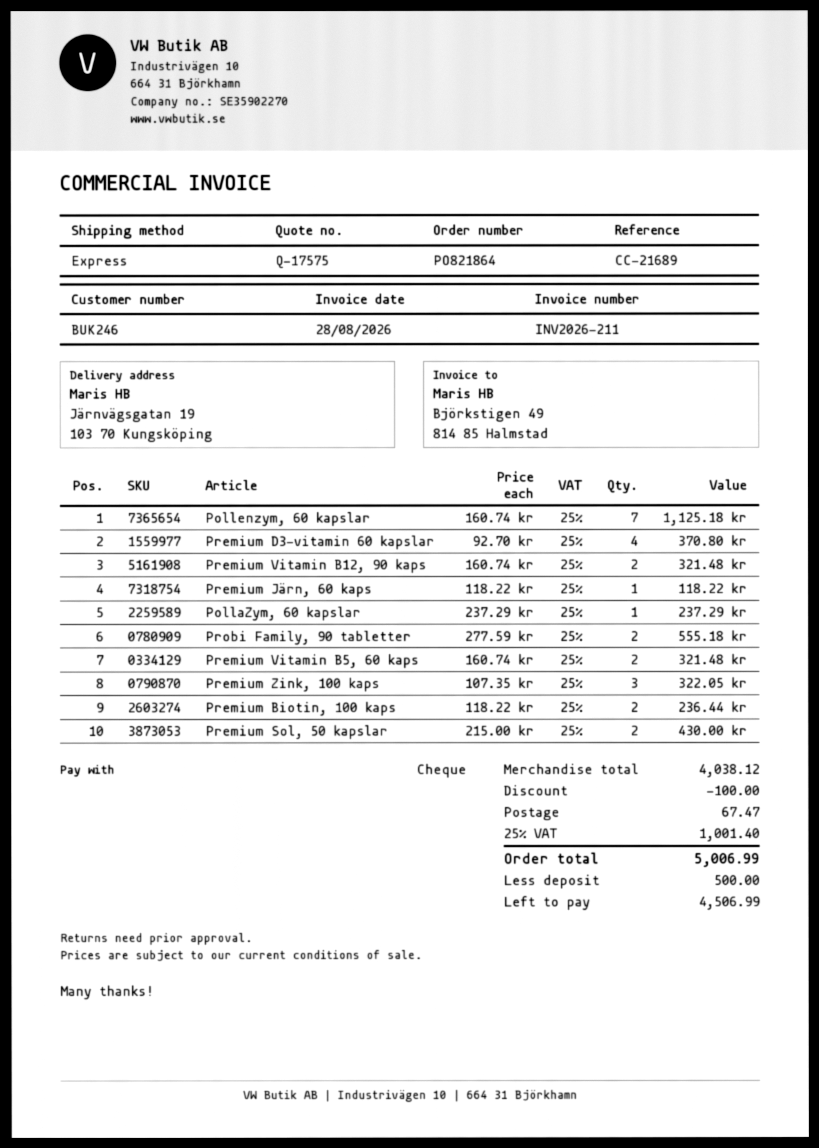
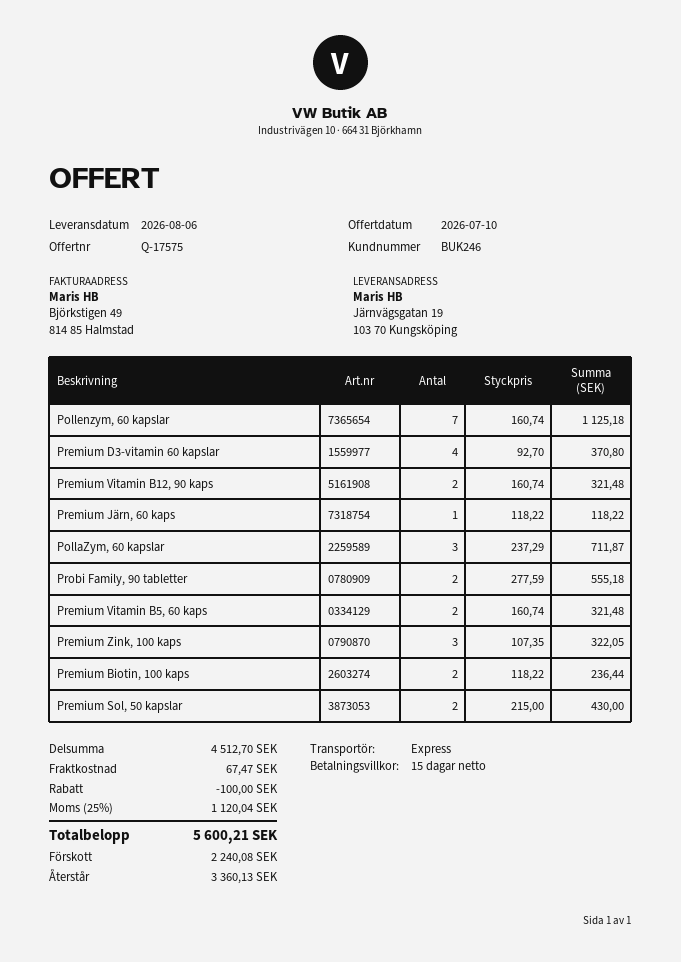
PollaZym, 60 kapslar: 1 x 237.29 = 237.29 -> 3 x 237.29 = 711.87
subtotal: 4038.12 -> 4512.70
tax: 25% = 1001.40 -> 25% = 1120.04
total: 5006.99 -> 5600.21
deposit: 500.00 -> 2240.08
balance: 4506.99 -> 3360.13

